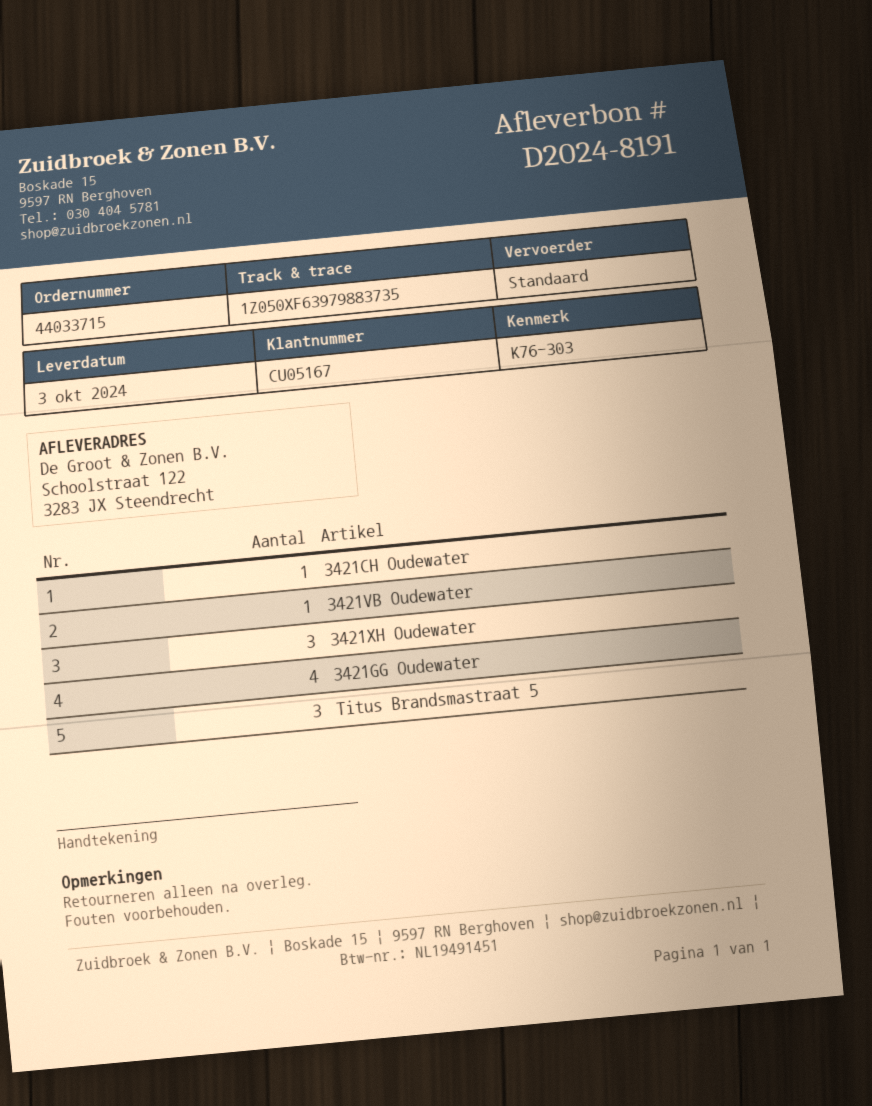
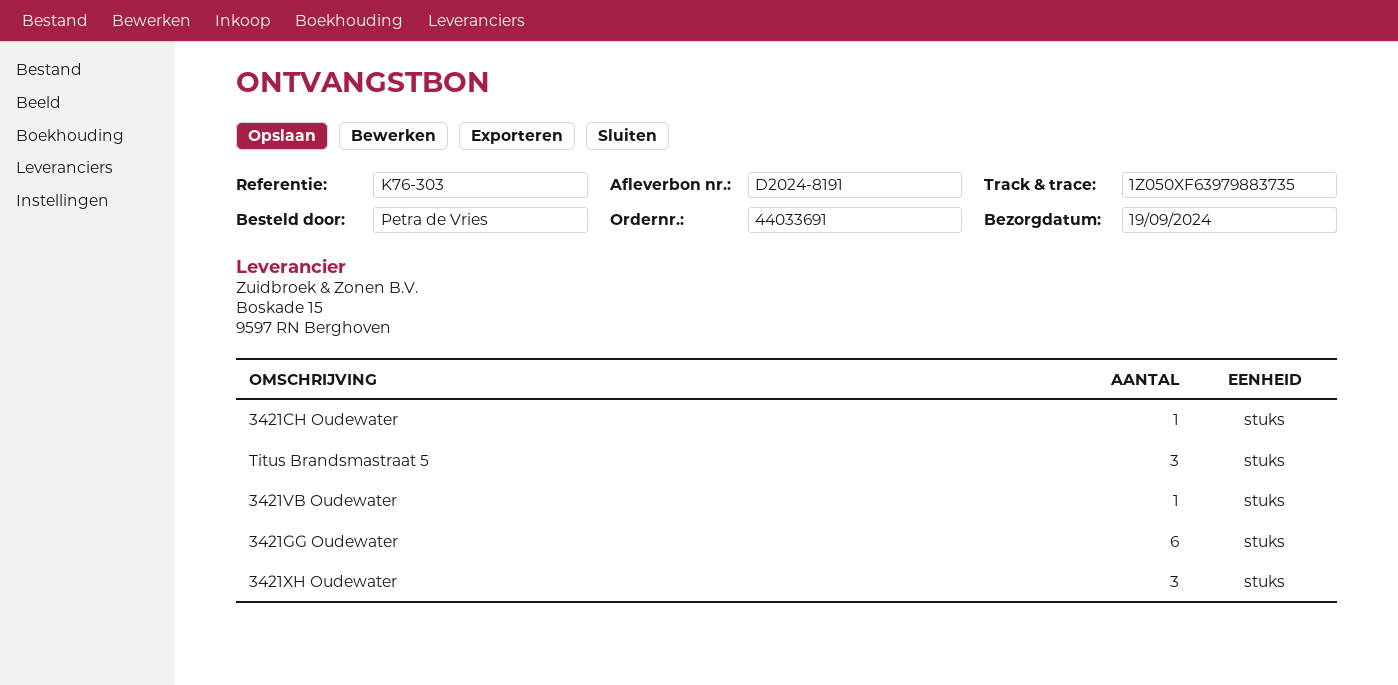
order number: 44033715 -> 44033691
delivery date: 2024-10-03 -> 2024-09-19
3421GG Oudewater: 4 -> 6

